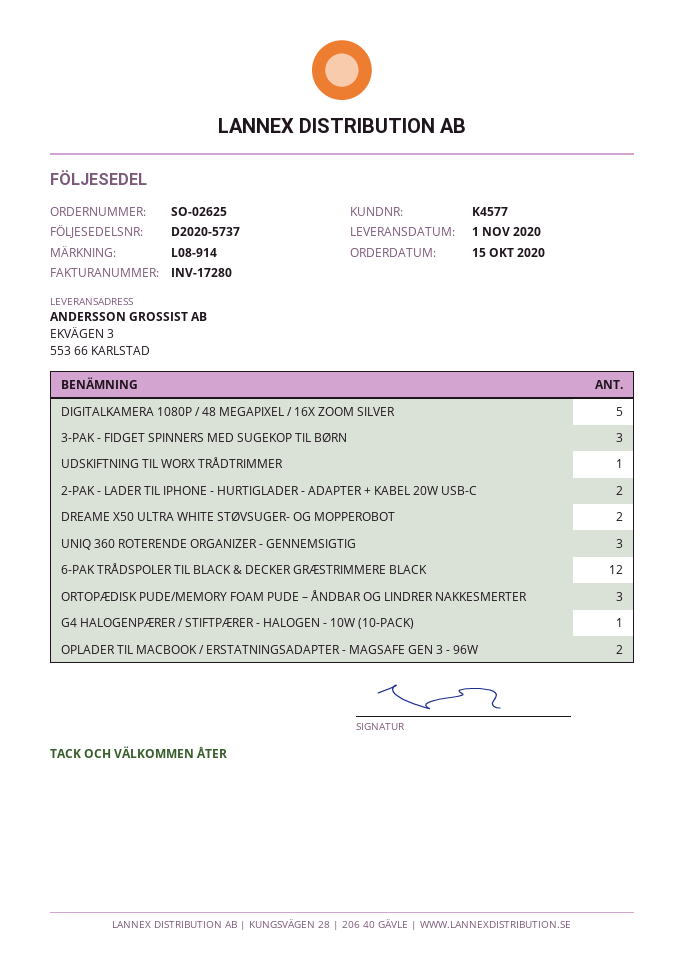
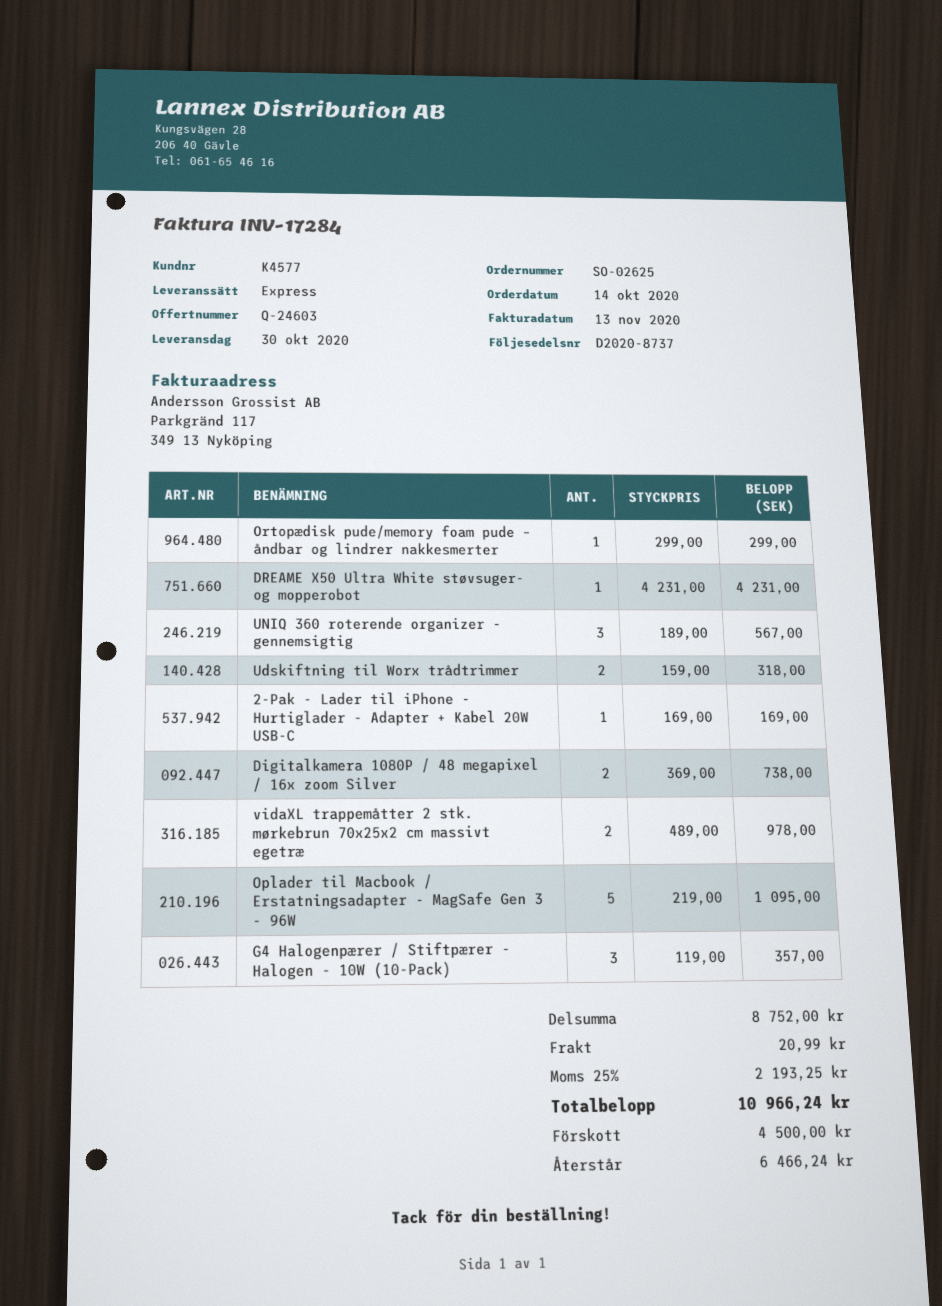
order date: 2020-10-15 -> 2020-10-14
delivery note number: D2020-5737 -> D2020-8737
delivery date: 2020-11-01 -> 2020-10-30
invoice number: INV-17280 -> INV-17284
DIGITALKAMERA 1080P / 48 MEGAPIXEL / 16X ZOOM SILVER: 5 -> 2
3-PAK - FIDGET SPINNERS MED SUGEKOP TIL BØRN: 3 -> none
UDSKIFTNING TIL WORX TRÅDTRIMMER: 1 -> 2
2-PAK - LADER TIL IPHONE - HURTIGLADER - ADAPTER + KABEL 20W USB-C: 2 -> 1
DREAME X50 ULTRA WHITE STØVSUGER- OG MOPPEROBOT: 2 -> 1
6-PAK TRÅDSPOLER TIL BLACK & DECKER GRÆSTRIMMERE BLACK: 12 -> none
ORTOPÆDISK PUDE/MEMORY FOAM PUDE – ÅNDBAR OG LINDRER NAKKESMERTER: 3 -> 1
G4 HALOGENPÆRER / STIFTPÆRER - HALOGEN - 10W (10-PACK): 1 -> 3
OPLADER TIL MACBOOK / ERSTATNINGSADAPTER - MAGSAFE GEN 3 - 96W: 2 -> 5
vidaXL trappemåtter 2 stk. mørkebrun 70x25x2 cm massivt egetræ: none -> 2

